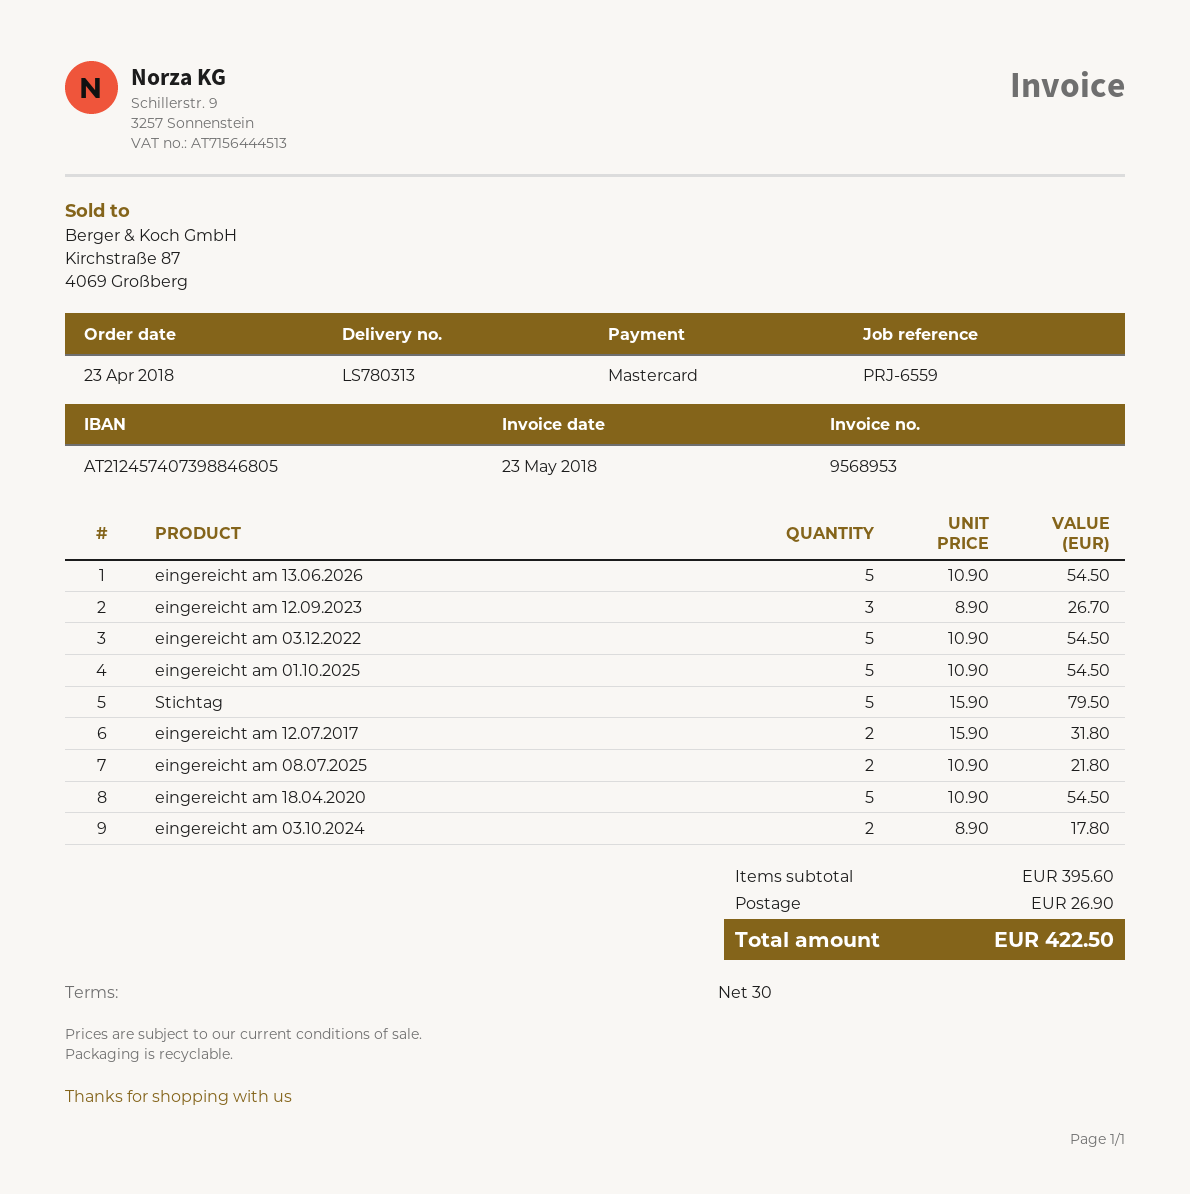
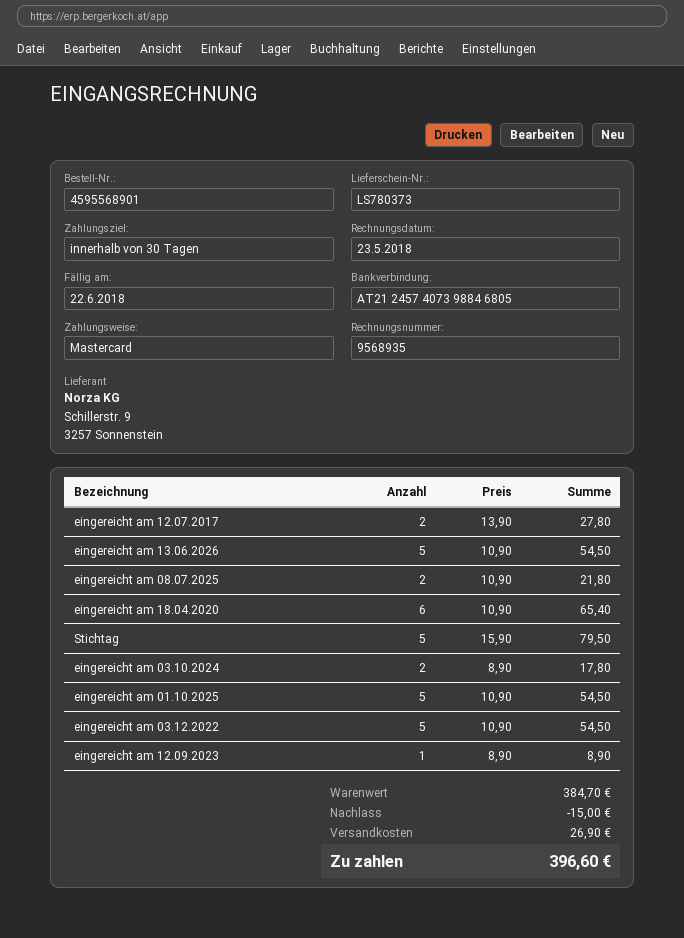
delivery note number: LS780313 -> LS780373
invoice number: 9568953 -> 9568935
eingereicht am 12.09.2023: 3 x 8.90 = 26.70 -> 1 x 8.90 = 8.90
eingereicht am 12.07.2017: 2 x 15.90 = 31.80 -> 2 x 13.90 = 27.80
eingereicht am 18.04.2020: 5 x 10.90 = 54.50 -> 6 x 10.90 = 65.40
subtotal: 395.60 -> 384.70
discount: none -> 15.00
total: 422.50 -> 396.60

